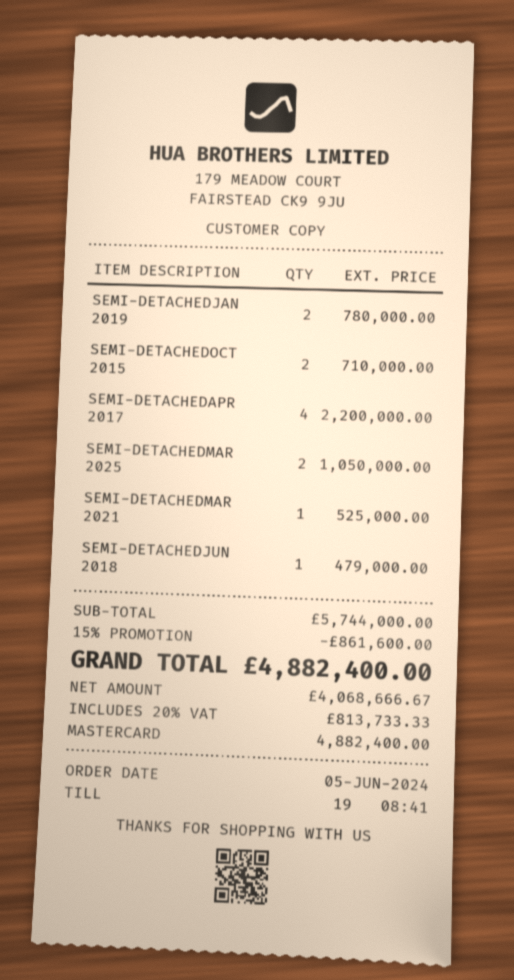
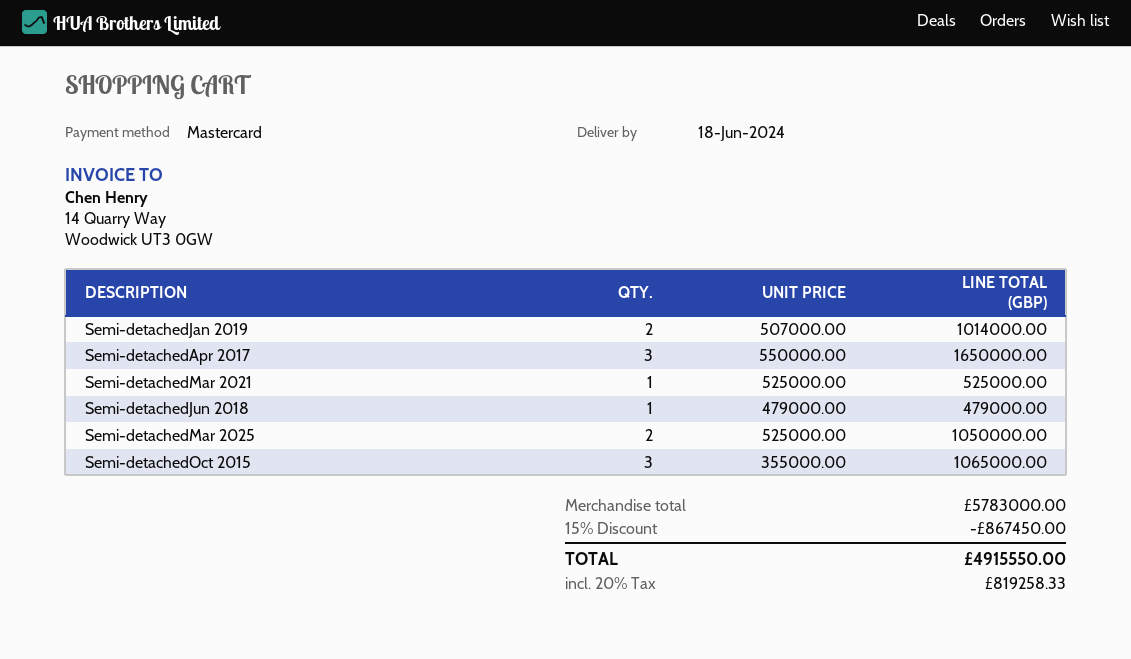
SEMI-DETACHEDJAN 2019: 2 for 780000.00 -> 2 for 1014000.00
SEMI-DETACHEDOCT 2015: 2 for 710000.00 -> 3 for 1065000.00
SEMI-DETACHEDAPR 2017: 4 for 2200000.00 -> 3 for 1650000.00
subtotal: 5744000.00 -> 5783000.00
discount: 15% = 861600.00 -> 15% = 867450.00
tax: 20% = 813733.33 -> 20% = 819258.33
total: 4882400.00 -> 4915550.00

